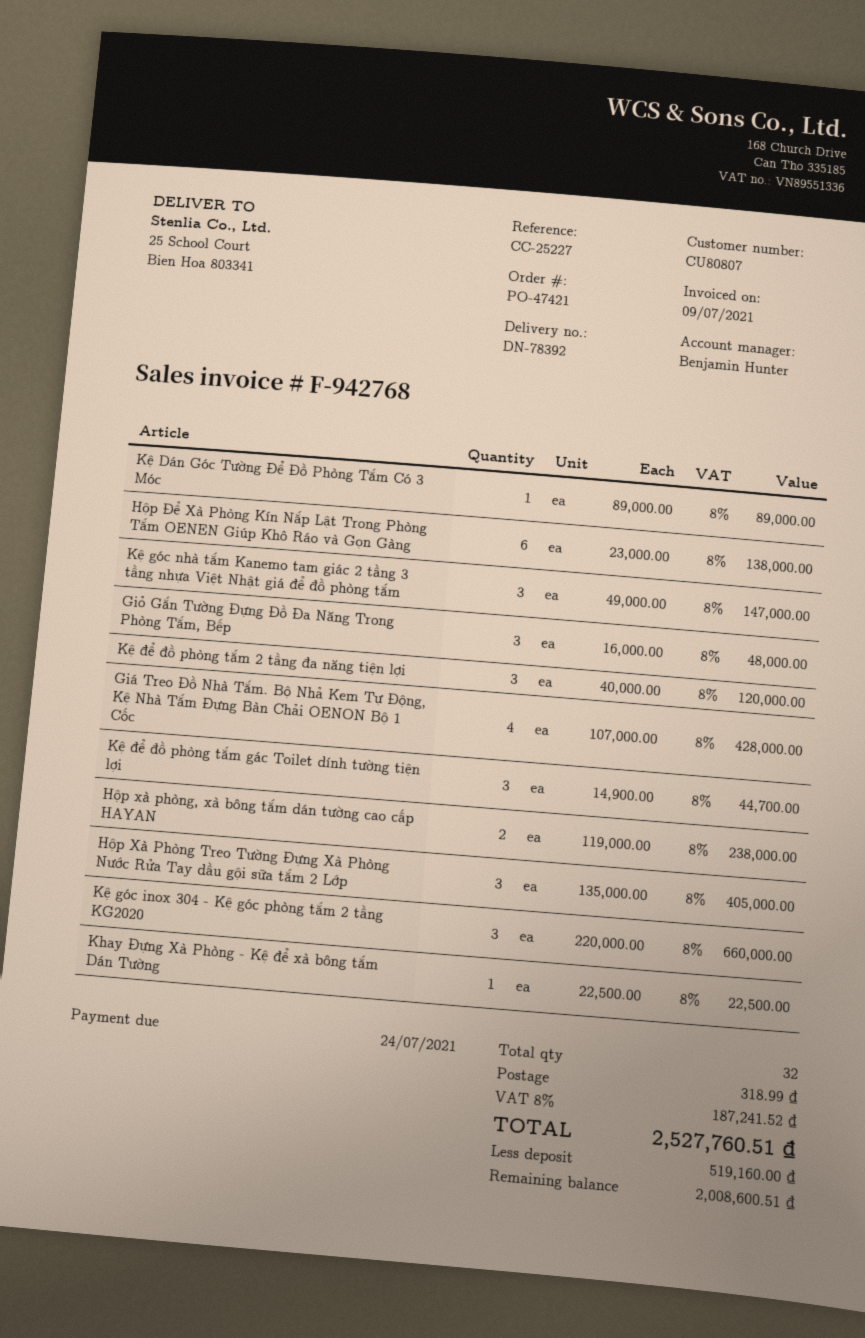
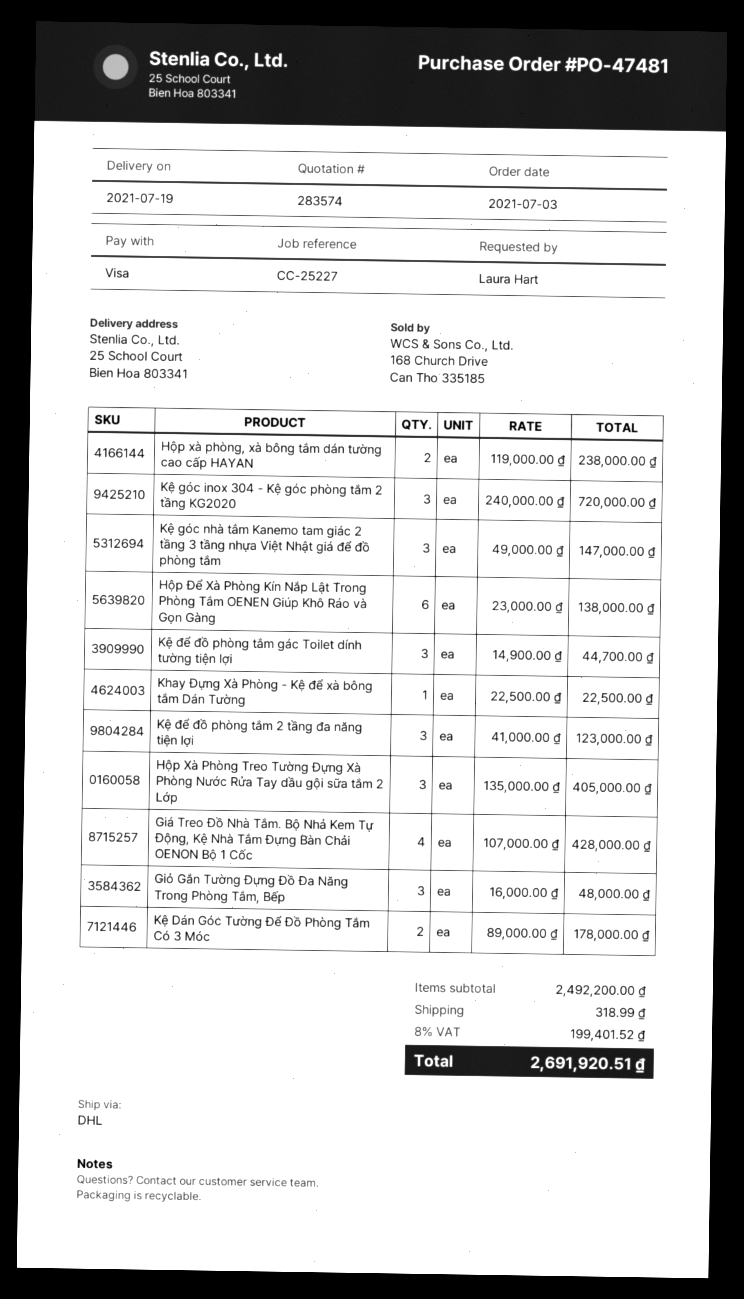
order number: PO-47421 -> PO-47481
Kệ Dán Góc Tường Để Đồ Phòng Tắm Có 3 Móc: 1 x 89000.00 = 89000.00 -> 2 x 89000.00 = 178000.00
Kệ để đồ phòng tắm 2 tầng đa năng tiện lợi: 3 x 40000.00 = 120000.00 -> 3 x 41000.00 = 123000.00
Kệ góc inox 304 - Kệ góc phòng tắm 2 tầng KG2020: 3 x 220000.00 = 660000.00 -> 3 x 240000.00 = 720000.00
tax: 8% = 187241.52 -> 8% = 199401.52
total: 2527760.51 -> 2691920.51

